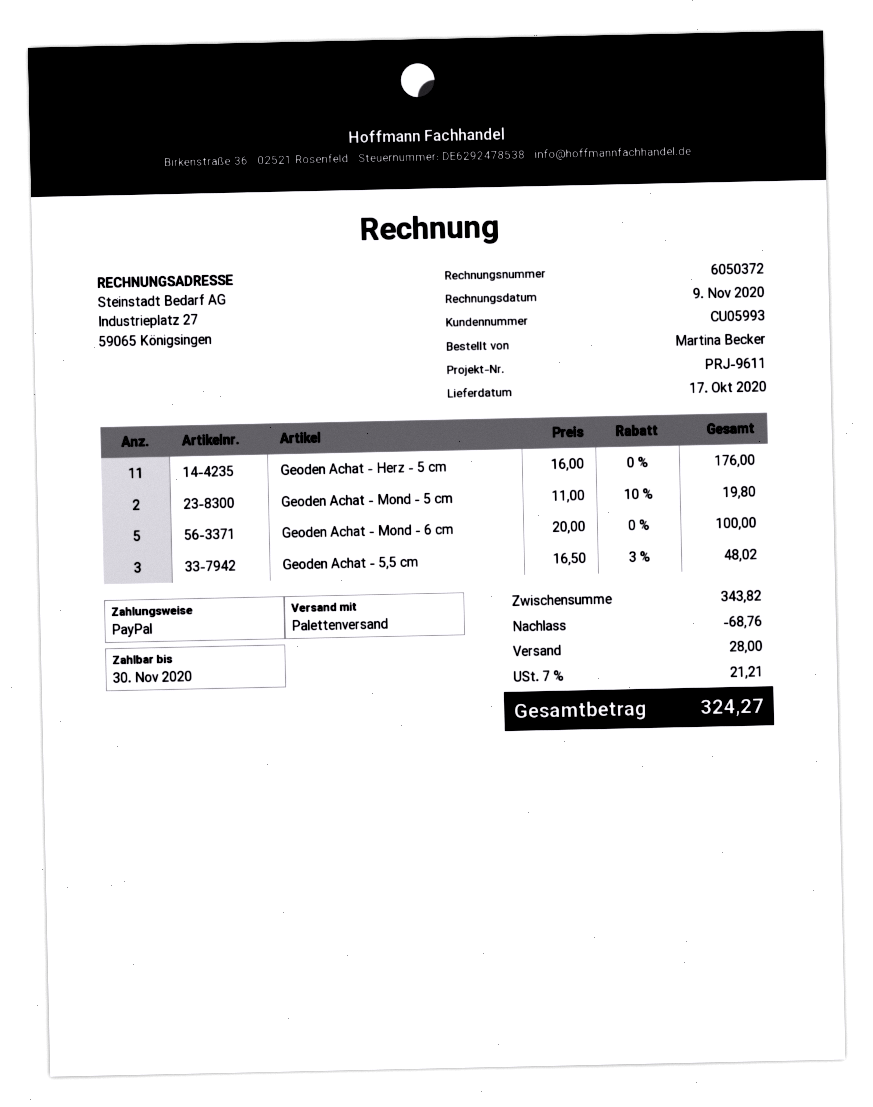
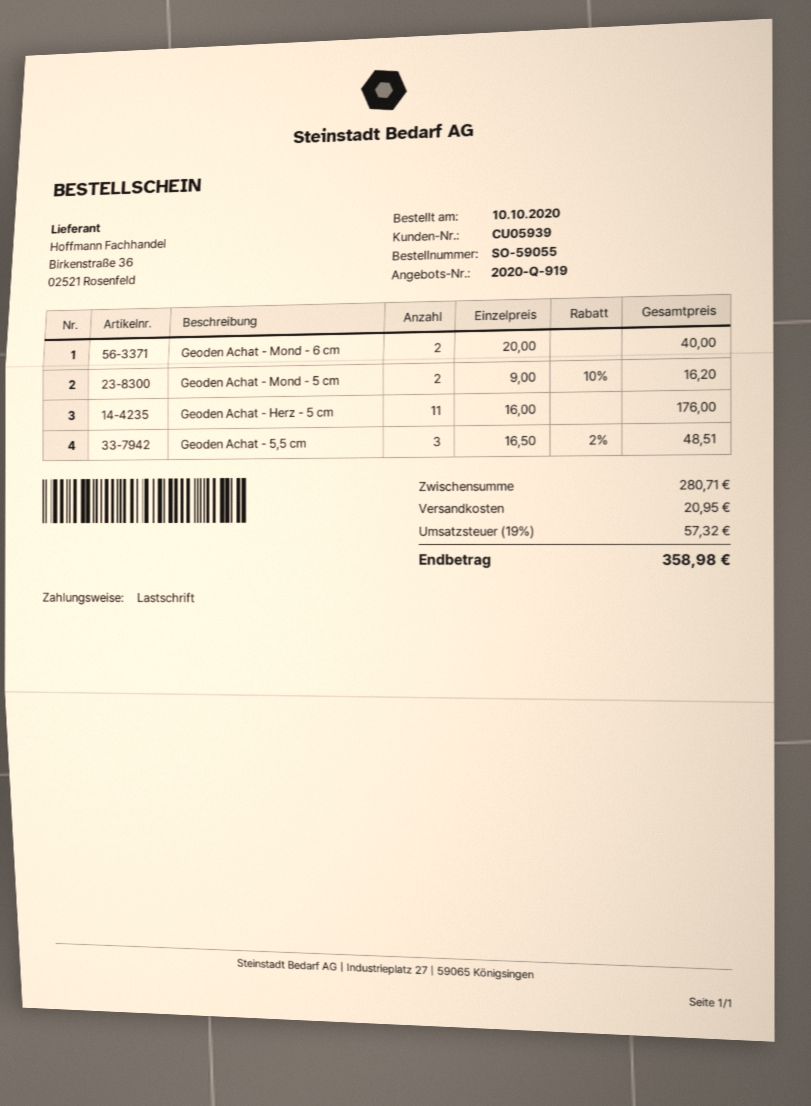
customer number: CU05993 -> CU05939
payment method: PayPal -> direct debit
Geoden Achat - Mond - 5 cm: 2 x 11.00 - 10% = 19.80 -> 2 x 9.00 - 10% = 16.20
Geoden Achat - Mond - 6 cm: 5 x 20.00 = 100.00 -> 2 x 20.00 = 40.00
Geoden Achat - 5,5 cm: 3 x 16.50 - 3% = 48.02 -> 3 x 16.50 - 2% = 48.51
subtotal: 343.82 -> 280.71
discount: 68.76 -> none
shipping: 28.00 -> 20.95
tax: 7% = 21.21 -> 19% = 57.32
total: 324.27 -> 358.98

